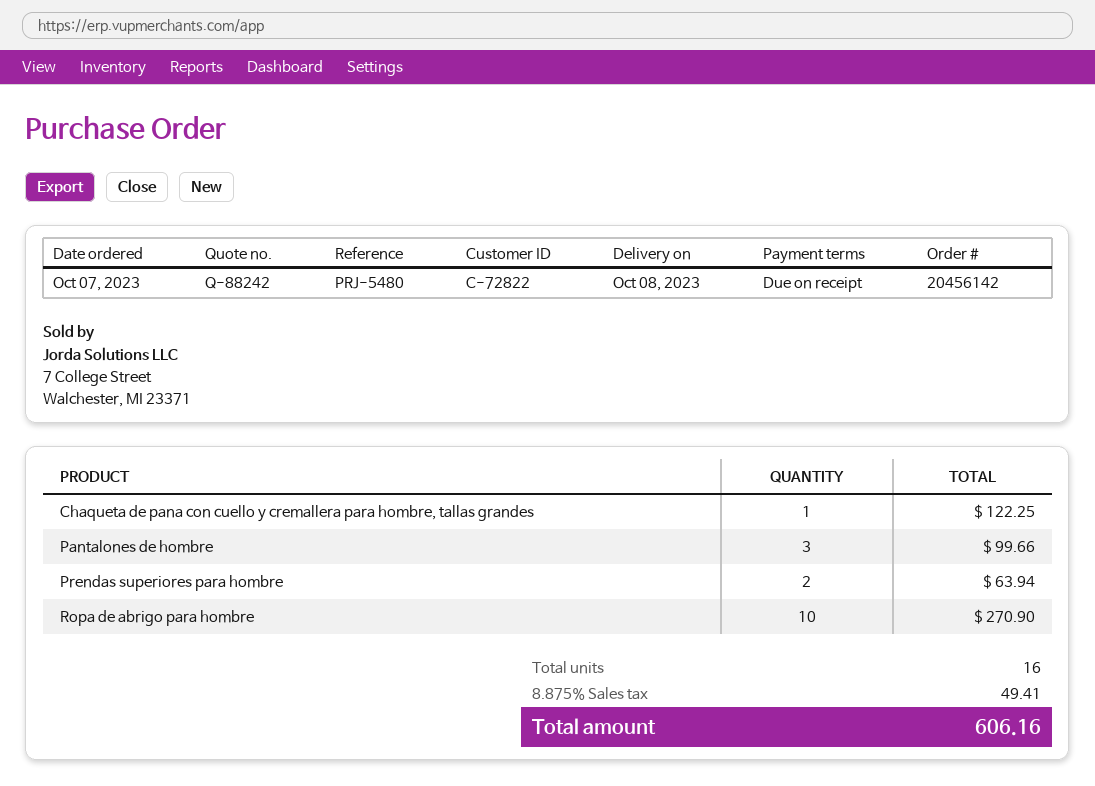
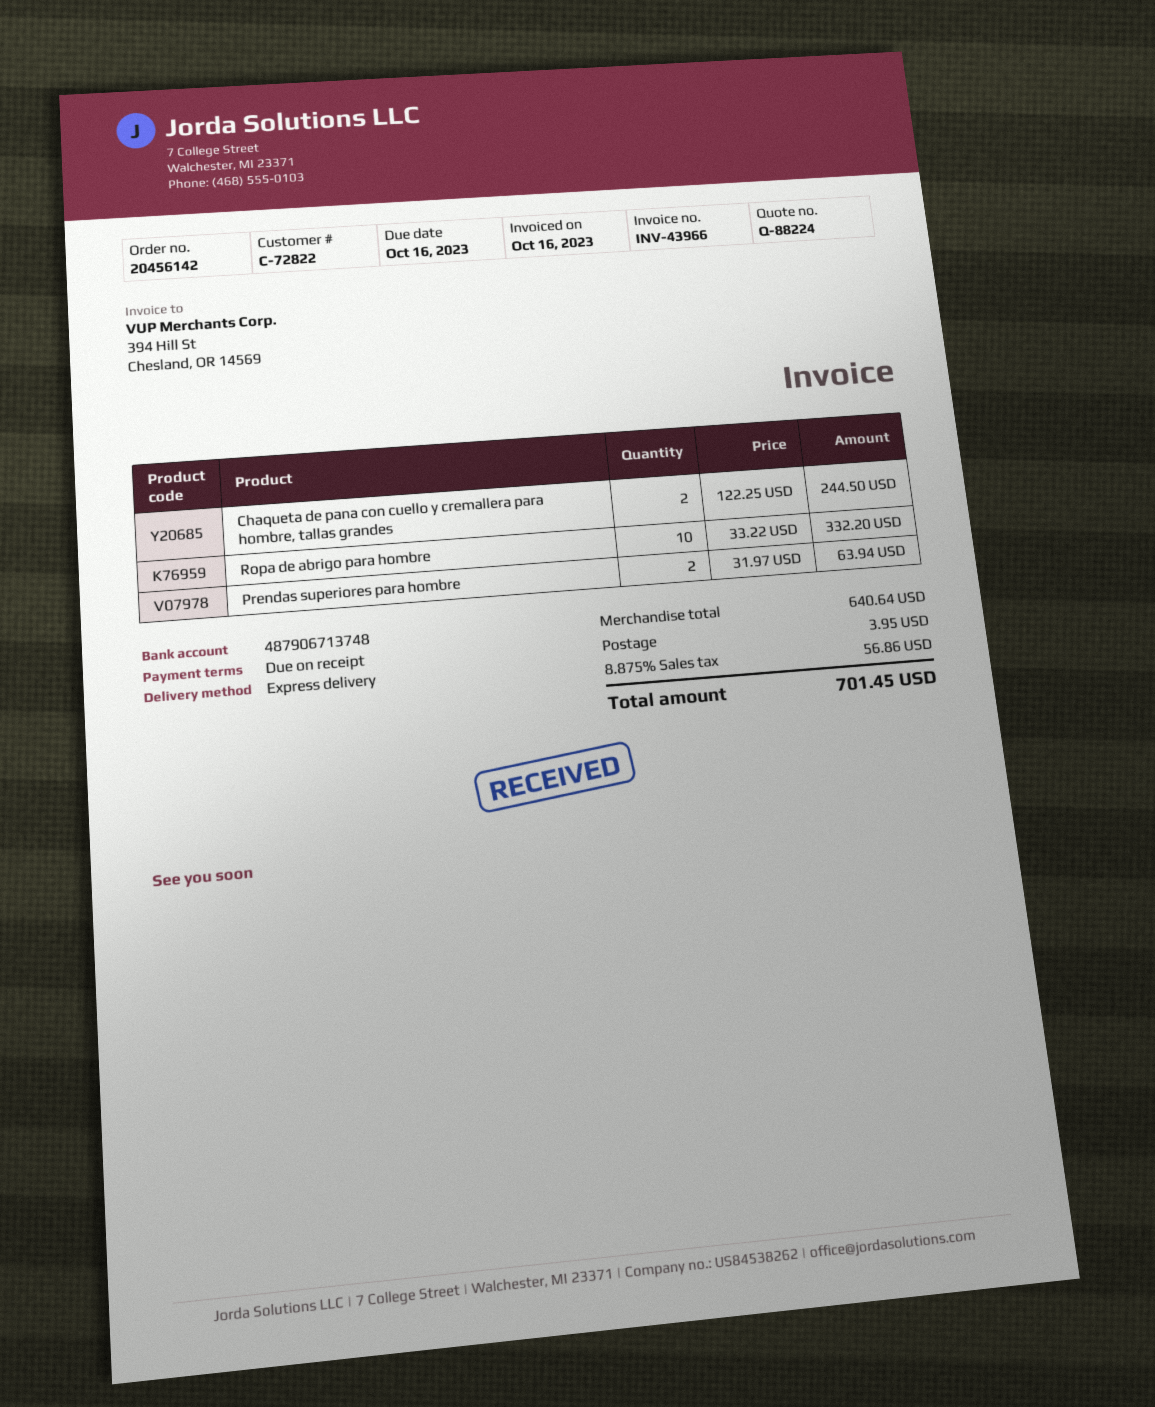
quote number: Q-88242 -> Q-88224
Chaqueta de pana con cuello y cremallera para hombre, tallas grandes: 1 for 122.25 -> 2 for 244.50
Pantalones de hombre: 3 for 99.66 -> none
Ropa de abrigo para hombre: 10 for 270.90 -> 10 for 332.20
shipping: none -> 3.95
tax: 8.875% = 49.41 -> 8.875% = 56.86
total: 606.16 -> 701.45

